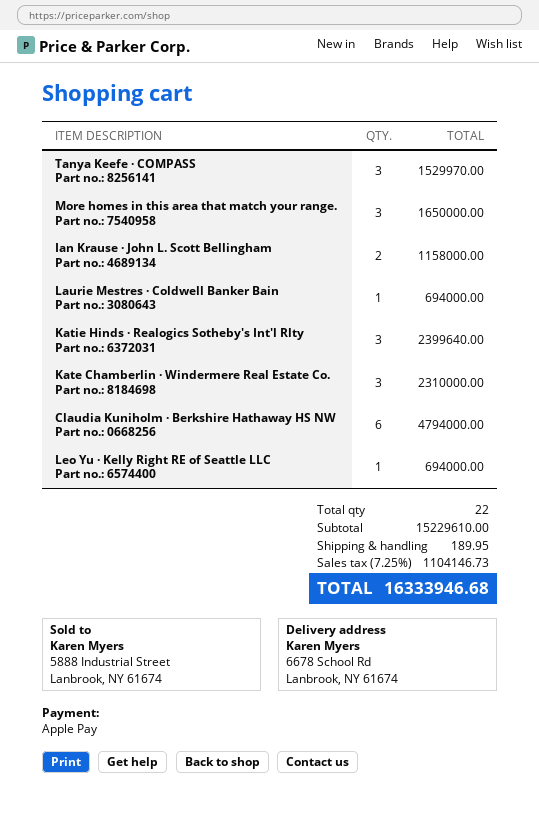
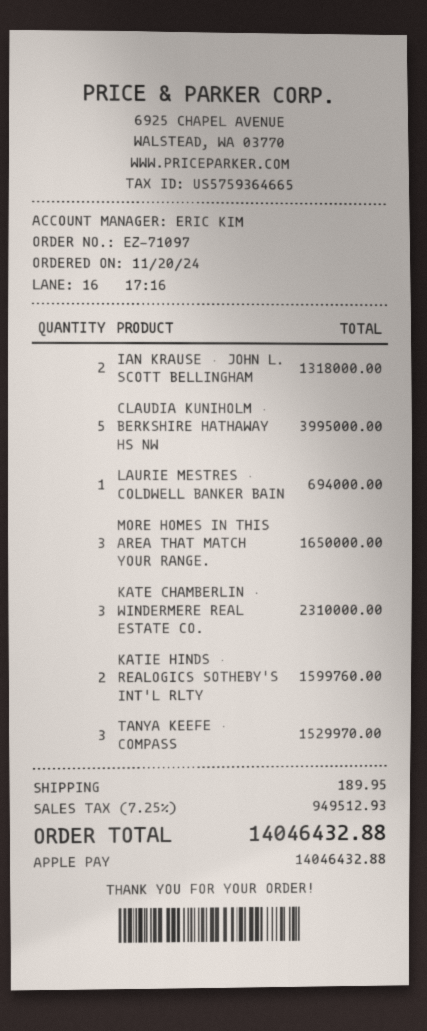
Ian Krause · John L. Scott Bellingham: 2 for 1158000.00 -> 2 for 1318000.00
Katie Hinds · Realogics Sotheby's Int'l Rlty: 3 for 2399640.00 -> 2 for 1599760.00
Claudia Kuniholm · Berkshire Hathaway HS NW: 6 for 4794000.00 -> 5 for 3995000.00
Leo Yu · Kelly Right RE of Seattle LLC: 1 for 694000.00 -> none
tax: 7.25% = 1104146.73 -> 7.25% = 949512.93
total: 16333946.68 -> 14046432.88

